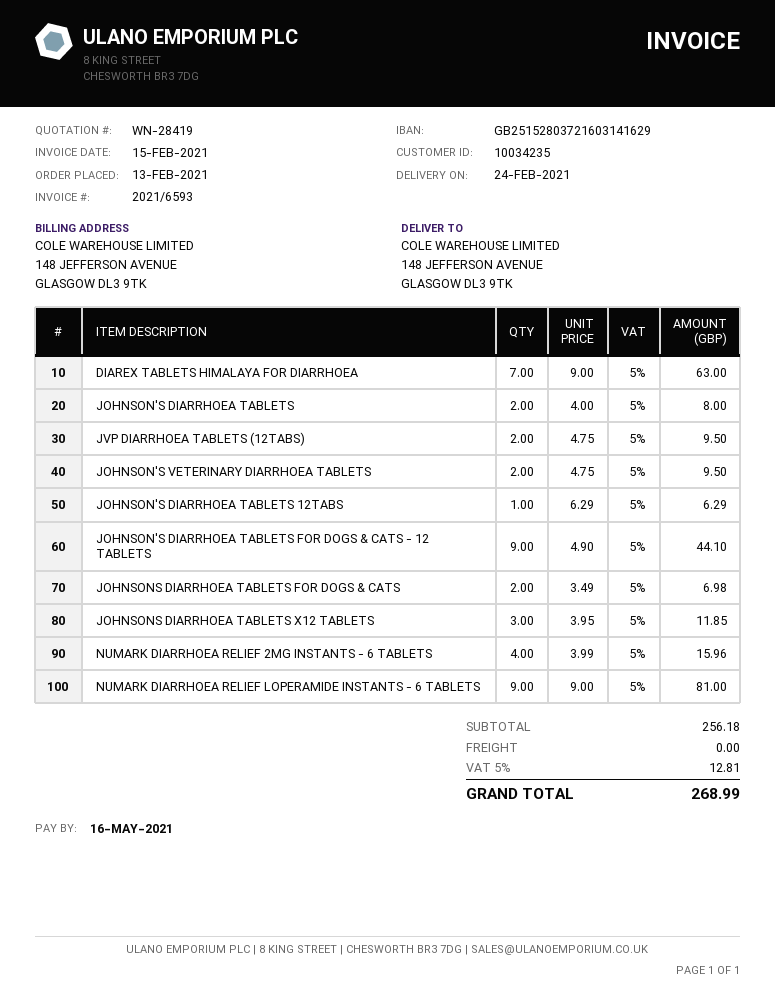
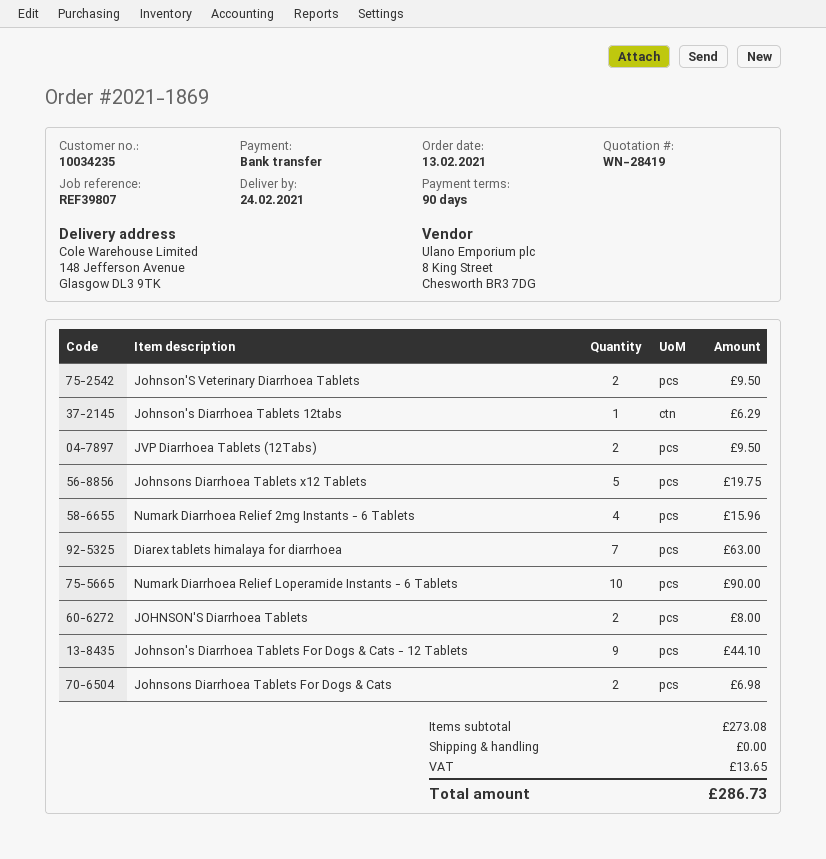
JOHNSONS DIARRHOEA TABLETS X12 TABLETS: 3 for 11.85 -> 5 for 19.75
NUMARK DIARRHOEA RELIEF LOPERAMIDE INSTANTS - 6 TABLETS: 9 for 81.00 -> 10 for 90.00
subtotal: 256.18 -> 273.08
tax: 12.81 -> 13.65
total: 268.99 -> 286.73

